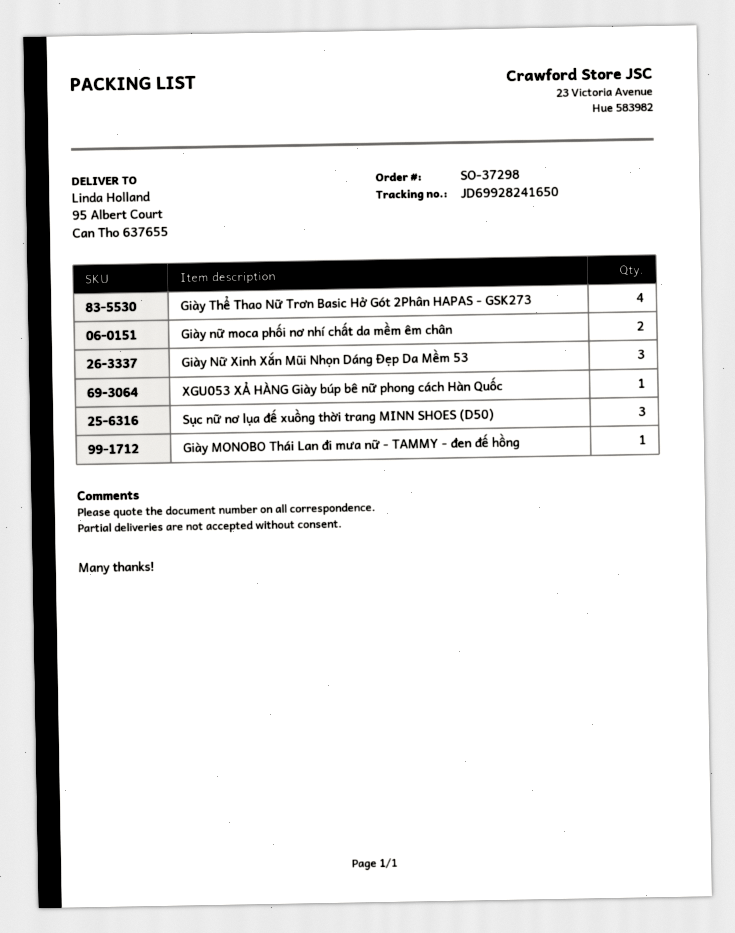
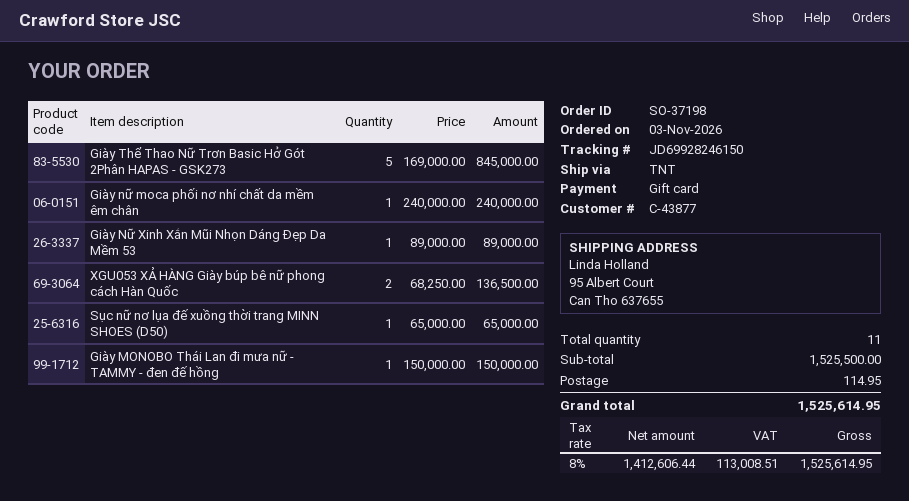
order number: SO-37298 -> SO-37198
tracking number: JD69928241650 -> JD69928246150
Giày Thể Thao Nữ Trơn Basic Hở Gót 2Phân HAPAS - GSK273: 4 -> 5
Giày nữ moca phối nơ nhí chất da mềm êm chân: 2 -> 1
Giày Nữ Xinh Xắn Mũi Nhọn Dáng Đẹp Da Mềm 53: 3 -> 1
XGU053 XẢ HÀNG Giày búp bê nữ phong cách Hàn Quốc: 1 -> 2
Sục nữ nơ lụa đế xuồng thời trang MINN SHOES (D50): 3 -> 1

